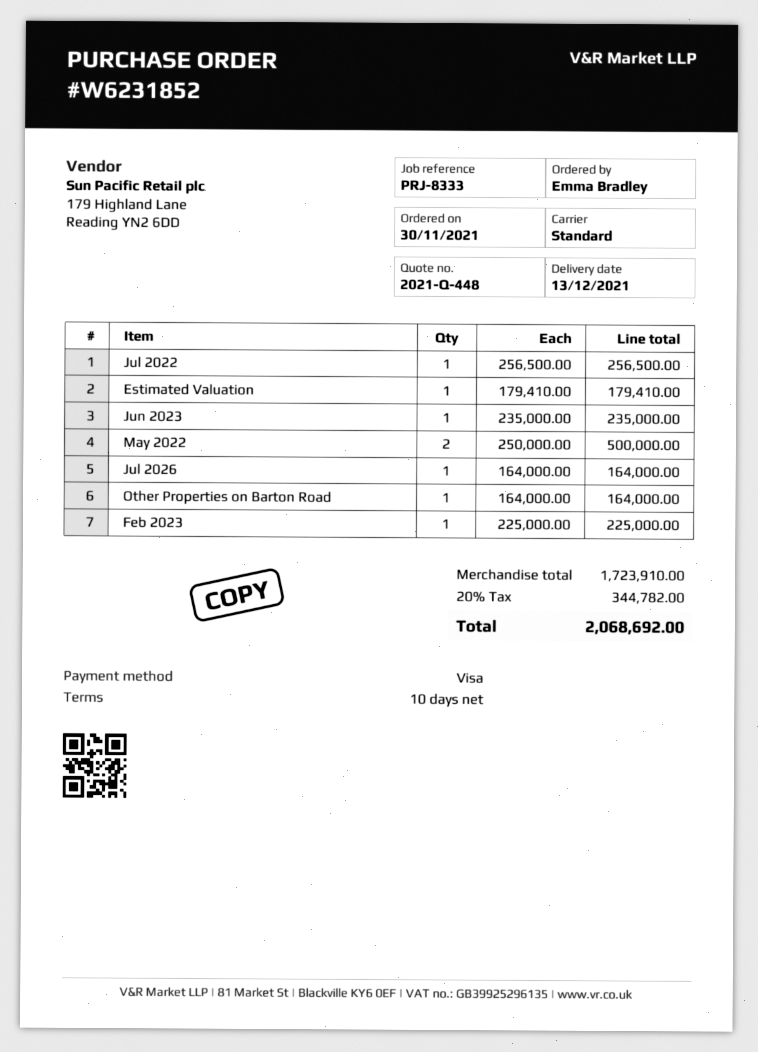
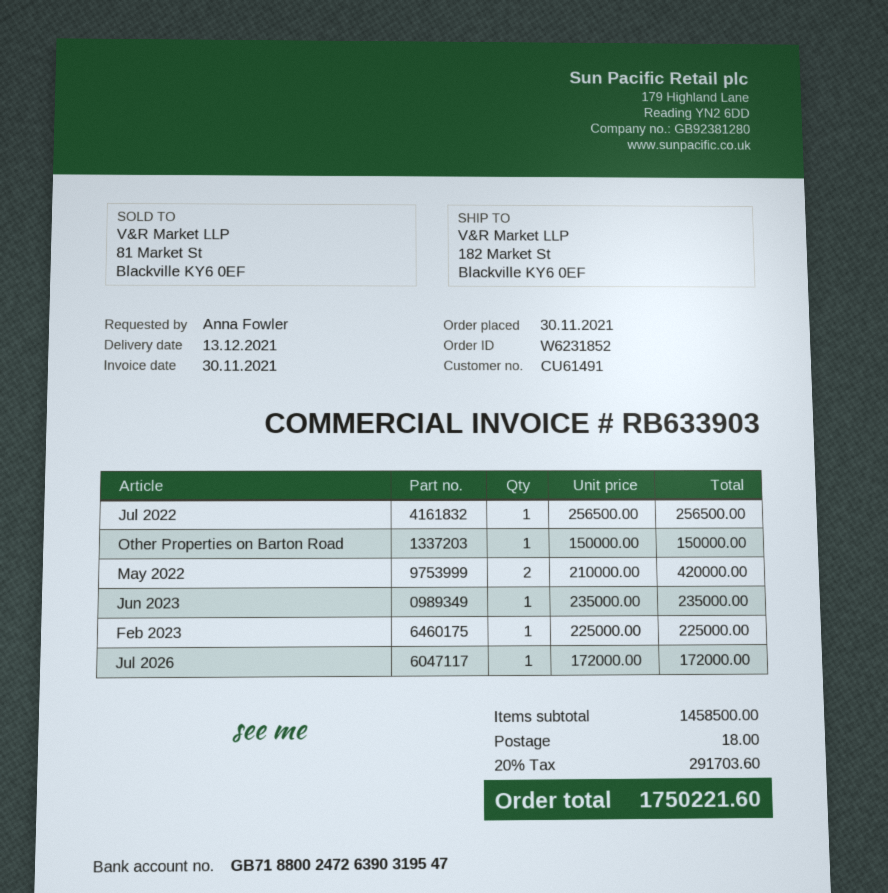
ordered by: Emma Bradley -> Anna Fowler
Estimated Valuation: 1 x 179410.00 = 179410.00 -> none
May 2022: 2 x 250000.00 = 500000.00 -> 2 x 210000.00 = 420000.00
Jul 2026: 1 x 164000.00 = 164000.00 -> 1 x 172000.00 = 172000.00
Other Properties on Barton Road: 1 x 164000.00 = 164000.00 -> 1 x 150000.00 = 150000.00
subtotal: 1723910.00 -> 1458500.00
shipping: none -> 18.00
tax: 20% = 344782.00 -> 20% = 291703.60
total: 2068692.00 -> 1750221.60

